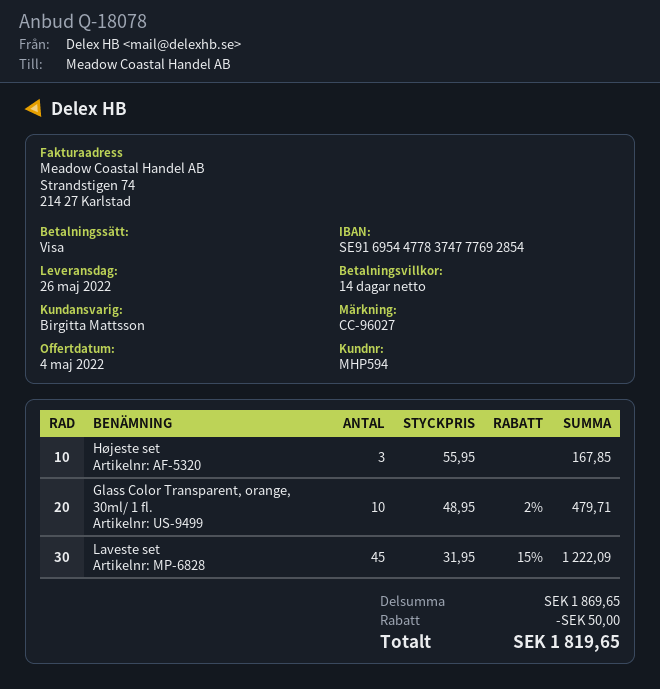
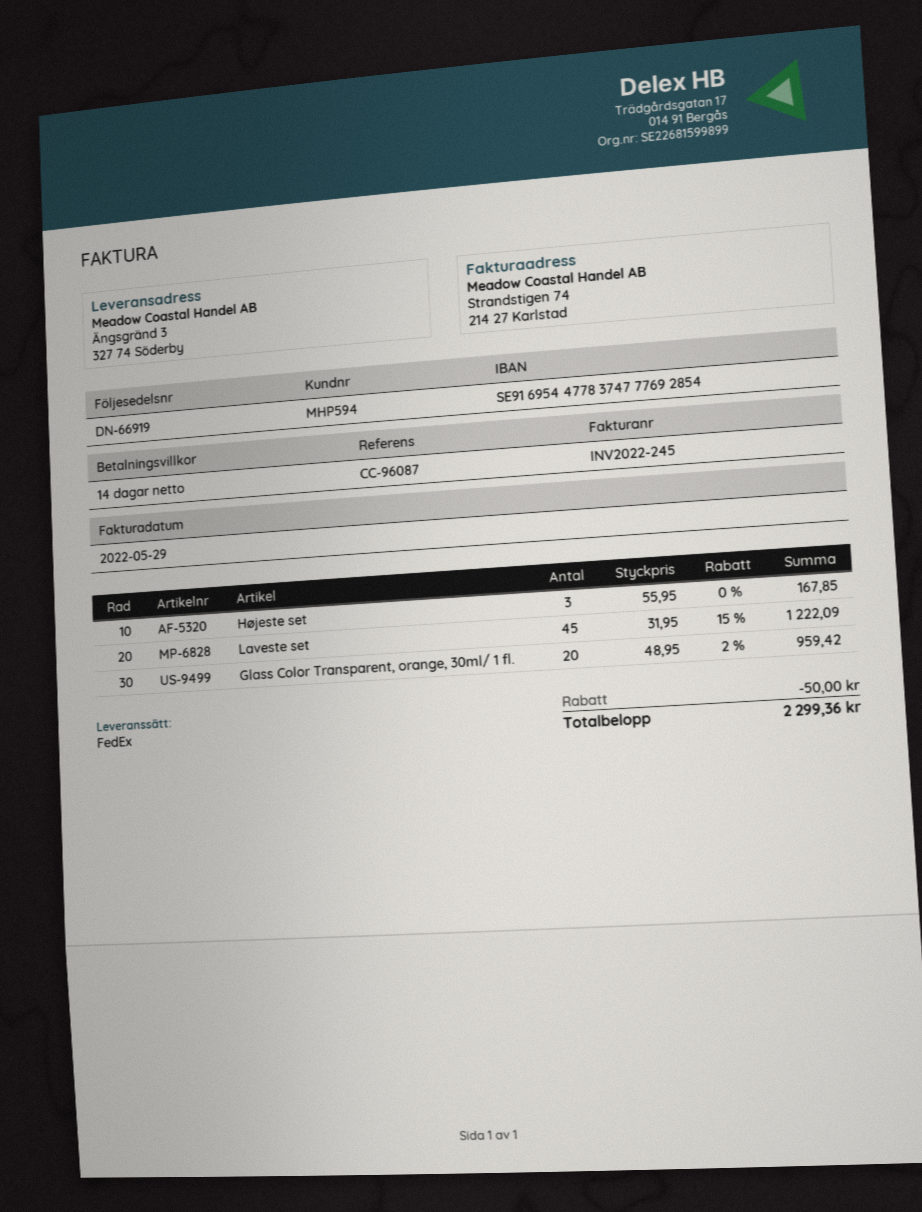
reference: CC-96027 -> CC-96087
Glass Color Transparent, orange, 30ml/ 1 fl.: 10 x 48.95 - 2% = 479.71 -> 20 x 48.95 - 2% = 959.42
total: 1819.65 -> 2299.36

